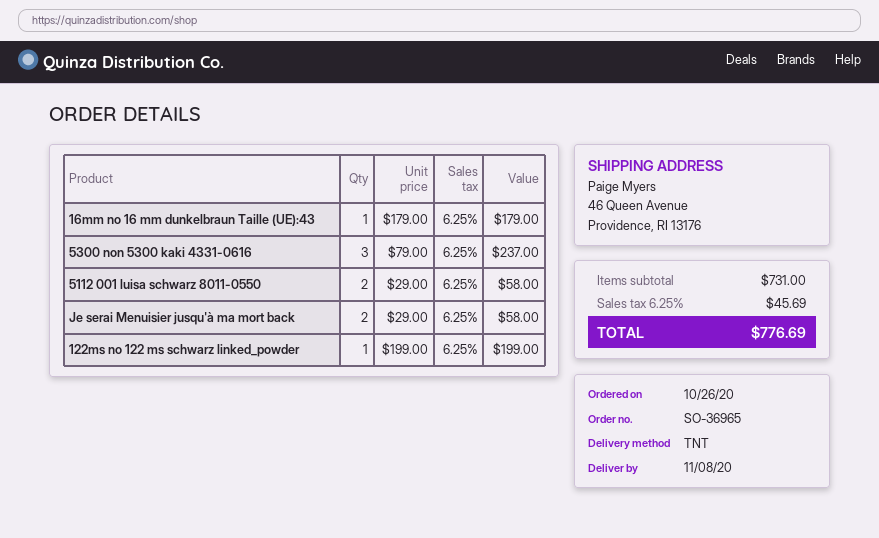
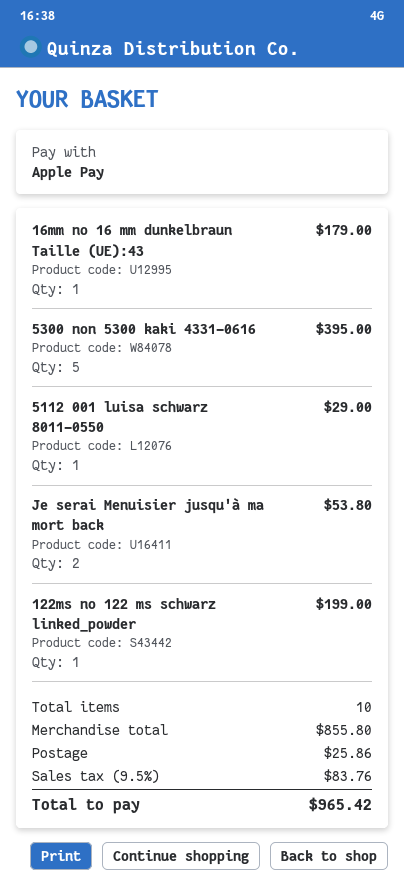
5300 non 5300 kaki 4331-0616: 3 for 237.00 -> 5 for 395.00
5112 001 luisa schwarz 8011-0550: 2 for 58.00 -> 1 for 29.00
Je serai Menuisier jusqu'à ma mort back: 2 for 58.00 -> 2 for 53.80
subtotal: 731.00 -> 855.80
shipping: none -> 25.86
tax: 6.25% = 45.69 -> 9.5% = 83.76
total: 776.69 -> 965.42

